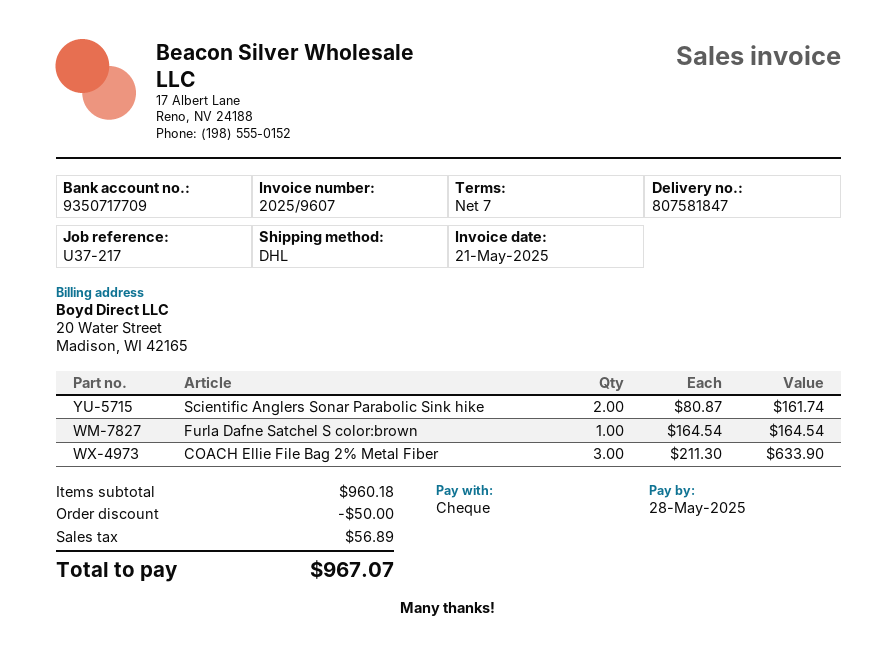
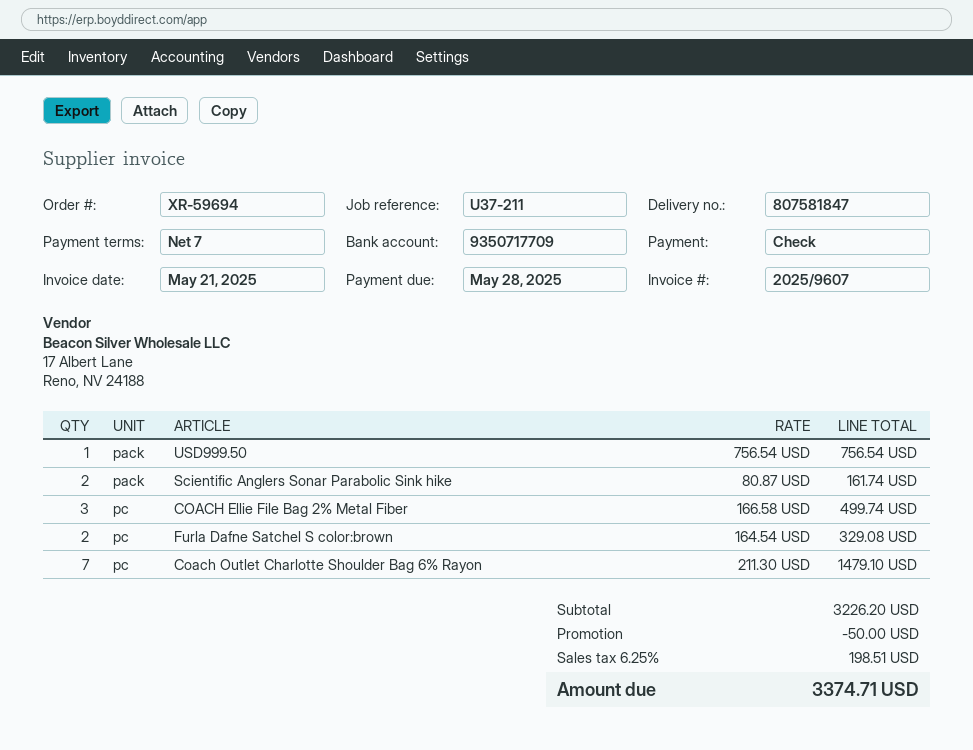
reference: U37-217 -> U37-211
Furla Dafne Satchel S color:brown: 1 x 164.54 = 164.54 -> 2 x 164.54 = 329.08
COACH Ellie File Bag 2% Metal Fiber: 3 x 211.30 = 633.90 -> 3 x 166.58 = 499.74
USD999.50: none -> 1 x 756.54 = 756.54
Coach Outlet Charlotte Shoulder Bag 6% Rayon: none -> 7 x 211.30 = 1479.10
subtotal: 960.18 -> 3226.20
tax: 56.89 -> 198.51
total: 967.07 -> 3374.71

